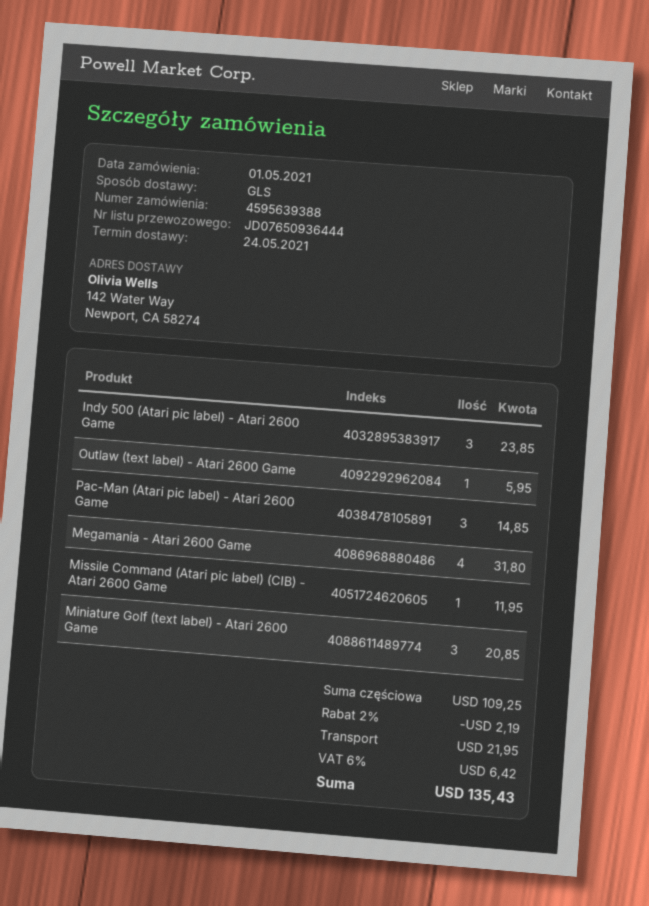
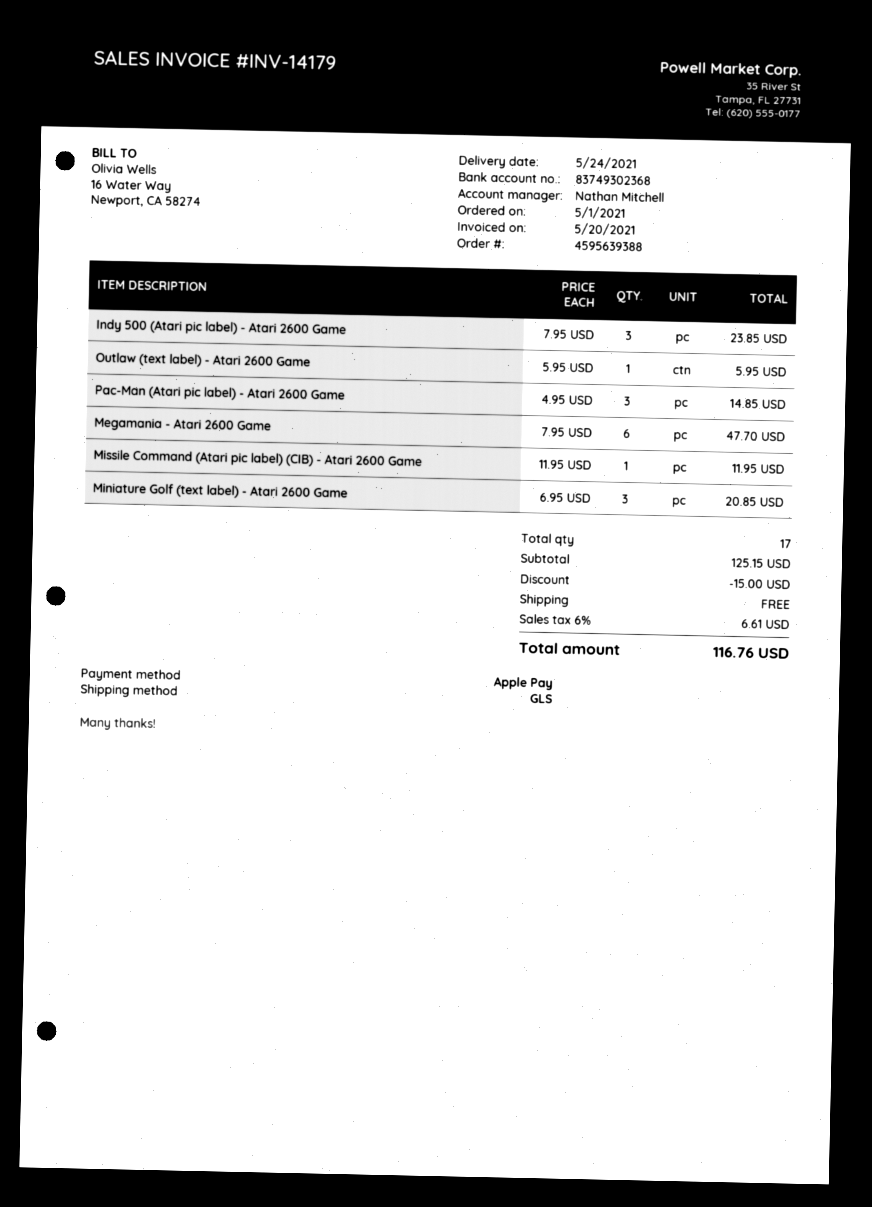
Megamania - Atari 2600 Game: 4 for 31.80 -> 6 for 47.70
subtotal: 109.25 -> 125.15
discount: 2.19 -> 15.00
shipping: 21.95 -> 0.00
tax: 6% = 6.42 -> 6% = 6.61
total: 135.43 -> 116.76

